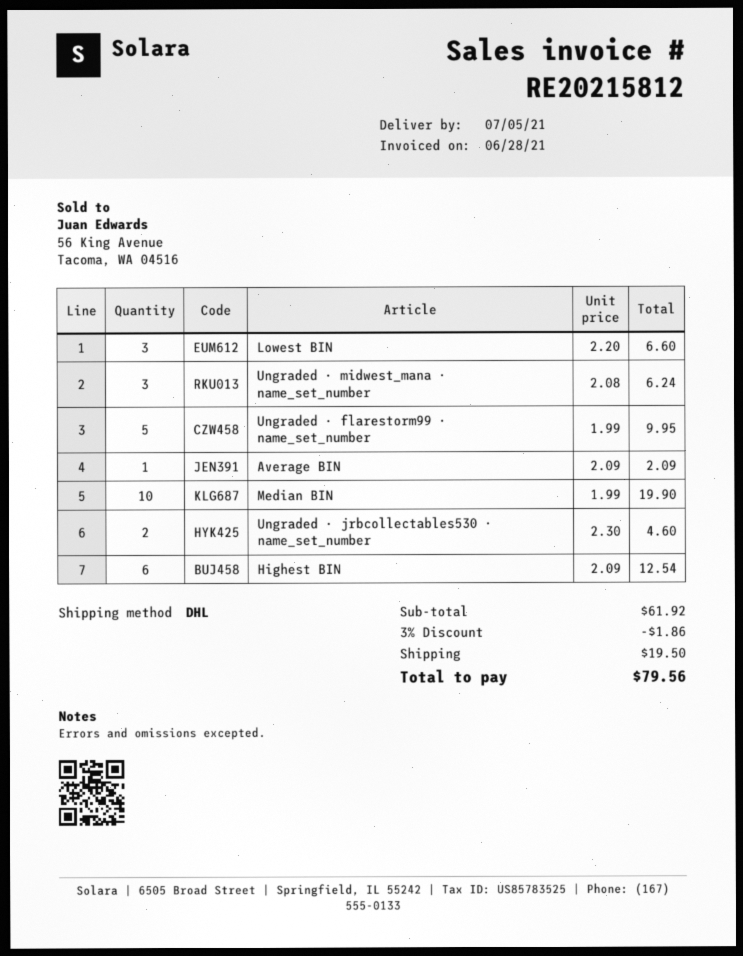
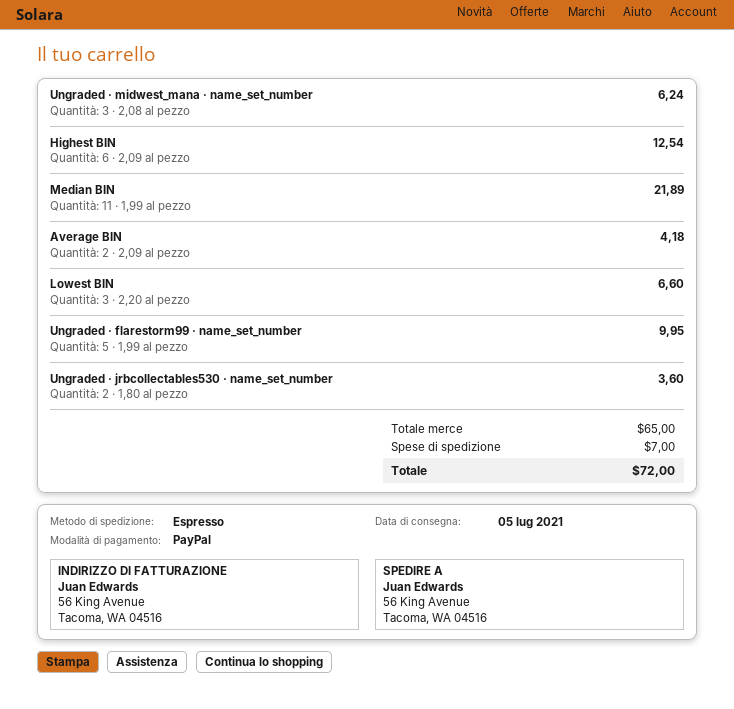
shipping method: DHL -> express
Average BIN: 1 x 2.09 = 2.09 -> 2 x 2.09 = 4.18
Median BIN: 10 x 1.99 = 19.90 -> 11 x 1.99 = 21.89
Ungraded · jrbcollectables530 · name_set_number: 2 x 2.30 = 4.60 -> 2 x 1.80 = 3.60
subtotal: 61.92 -> 65.00
discount: 3% = 1.86 -> none
shipping: 19.50 -> 7.00
total: 79.56 -> 72.00

